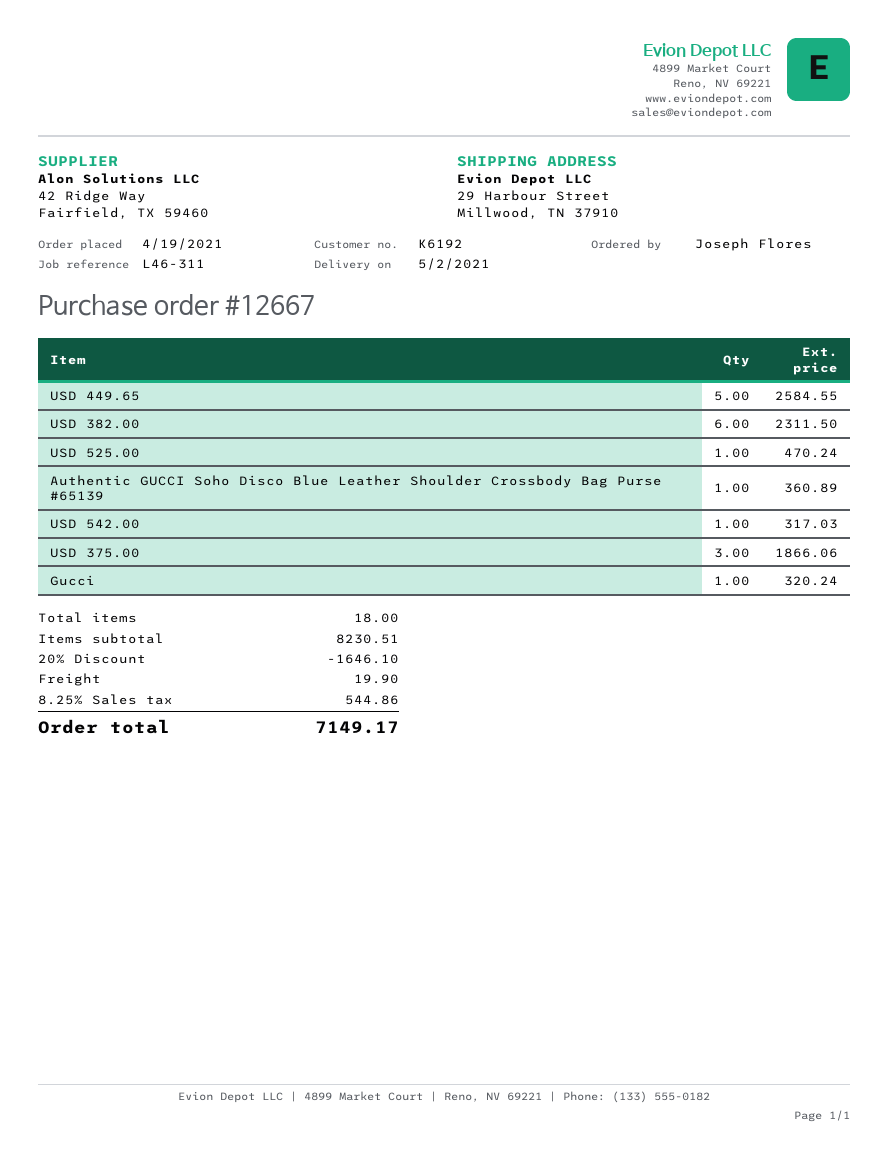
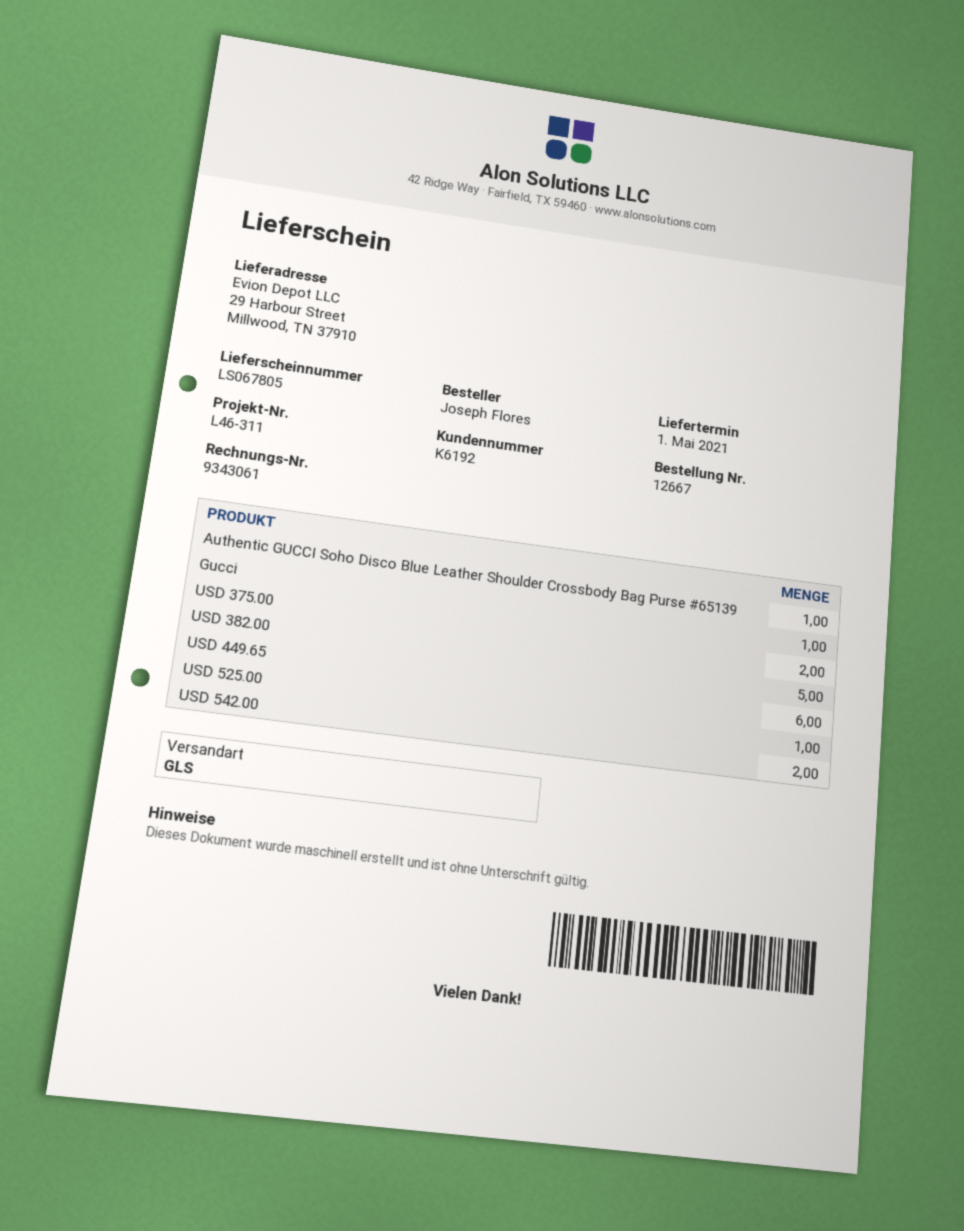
delivery date: 2021-05-02 -> 2021-05-01
USD 449.65: 5 -> 6
USD 382.00: 6 -> 5
USD 542.00: 1 -> 2
USD 375.00: 3 -> 2

